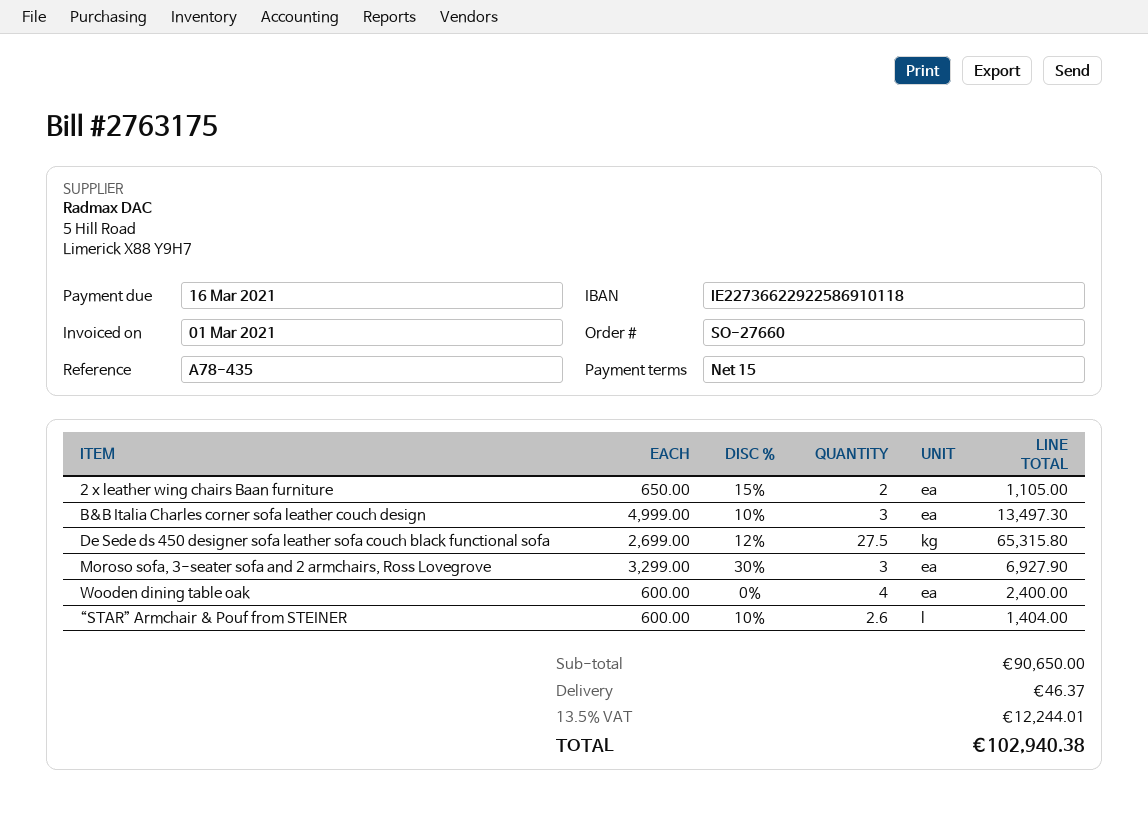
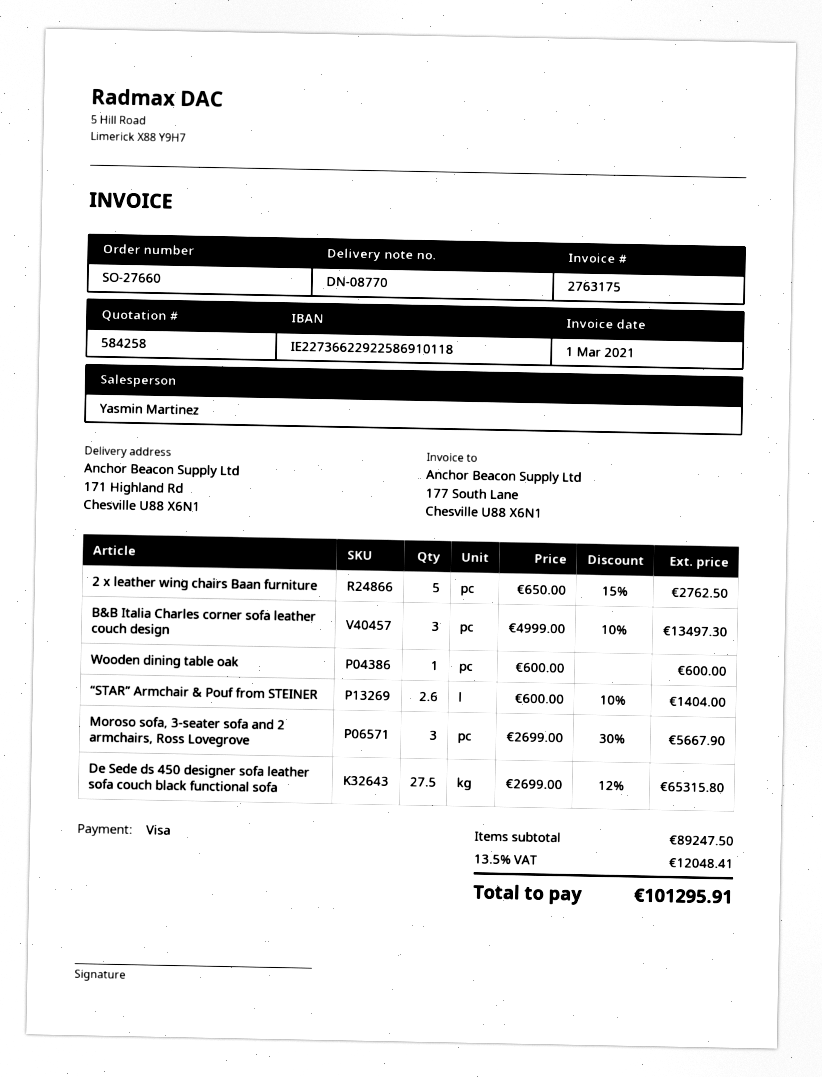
2 x leather wing chairs Baan furniture: 2 x 650.00 - 15% = 1105.00 -> 5 x 650.00 - 15% = 2762.50
Moroso sofa, 3-seater sofa and 2 armchairs, Ross Lovegrove: 3 x 3299.00 - 30% = 6927.90 -> 3 x 2699.00 - 30% = 5667.90
Wooden dining table oak: 4 x 600.00 = 2400.00 -> 1 x 600.00 = 600.00
subtotal: 90650.00 -> 89247.50
shipping: 46.37 -> none
tax: 13.5% = 12244.01 -> 13.5% = 12048.41
total: 102940.38 -> 101295.91

